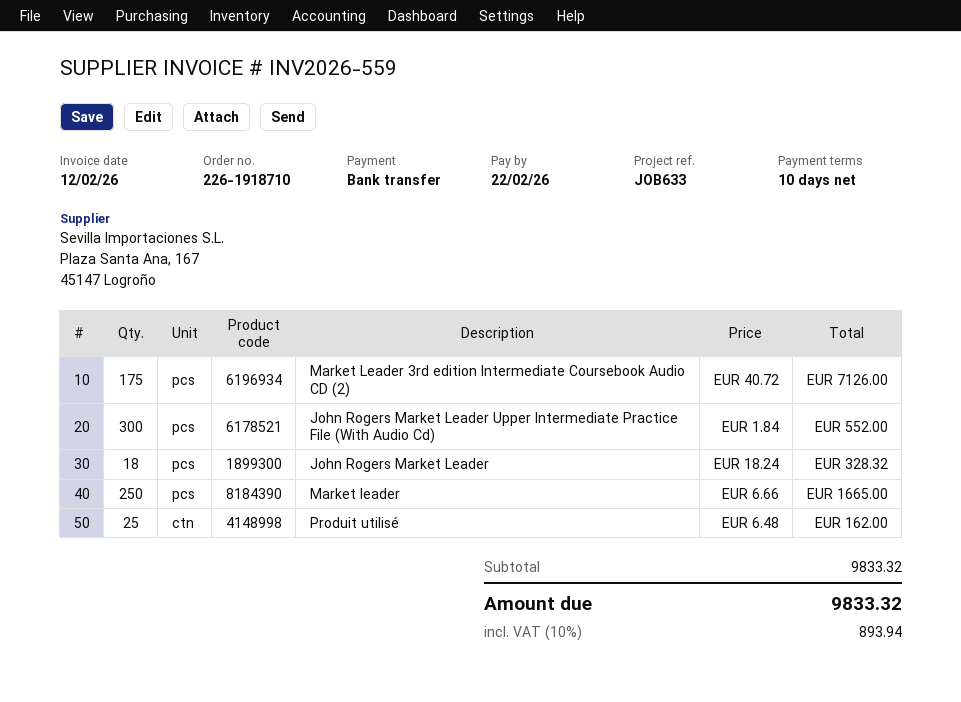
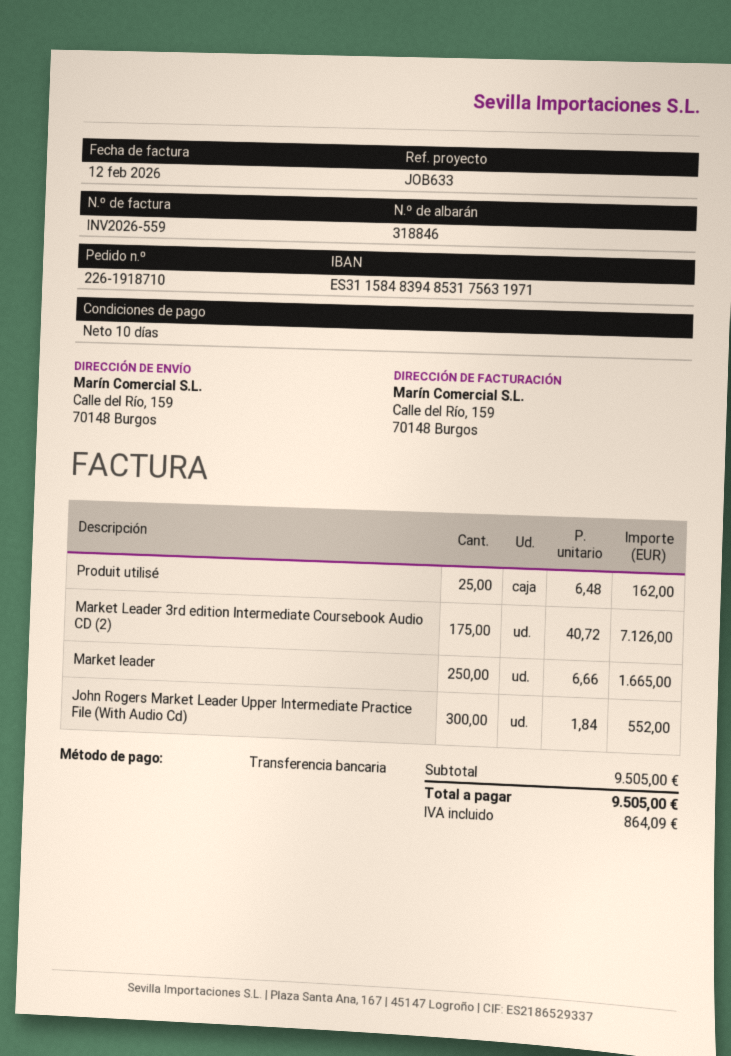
John Rogers Market Leader: 18 x 18.24 = 328.32 -> none
subtotal: 9833.32 -> 9505.00
tax: 893.94 -> 864.09
total: 9833.32 -> 9505.00

